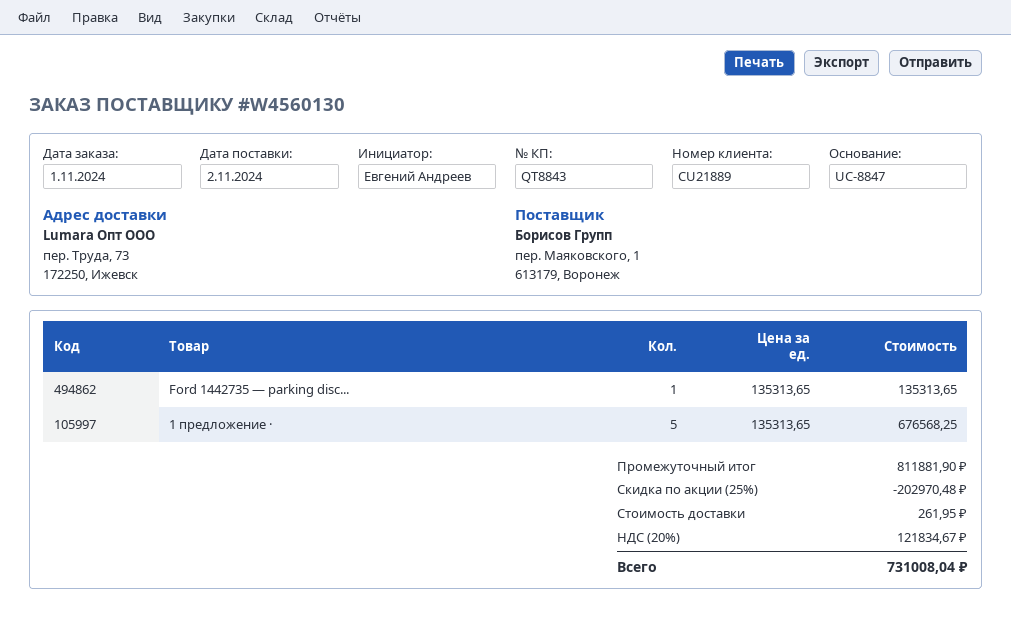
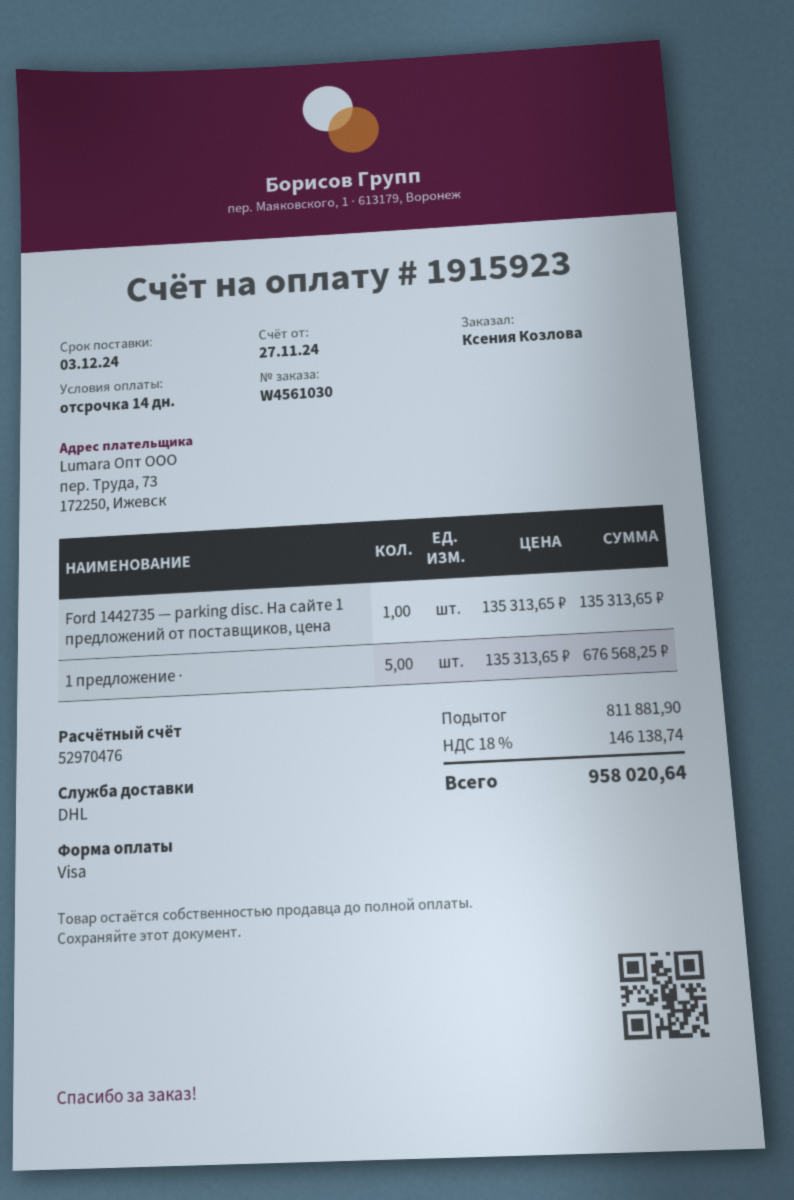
order number: W4560130 -> W4561030
delivery date: 2024-11-02 -> 2024-12-03
ordered by: Евгений Андреев -> Ксения Козлова
discount: 25% = 202970.48 -> none
shipping: 261.95 -> none
tax: 20% = 121834.67 -> 18% = 146138.74
total: 731008.04 -> 958020.64

